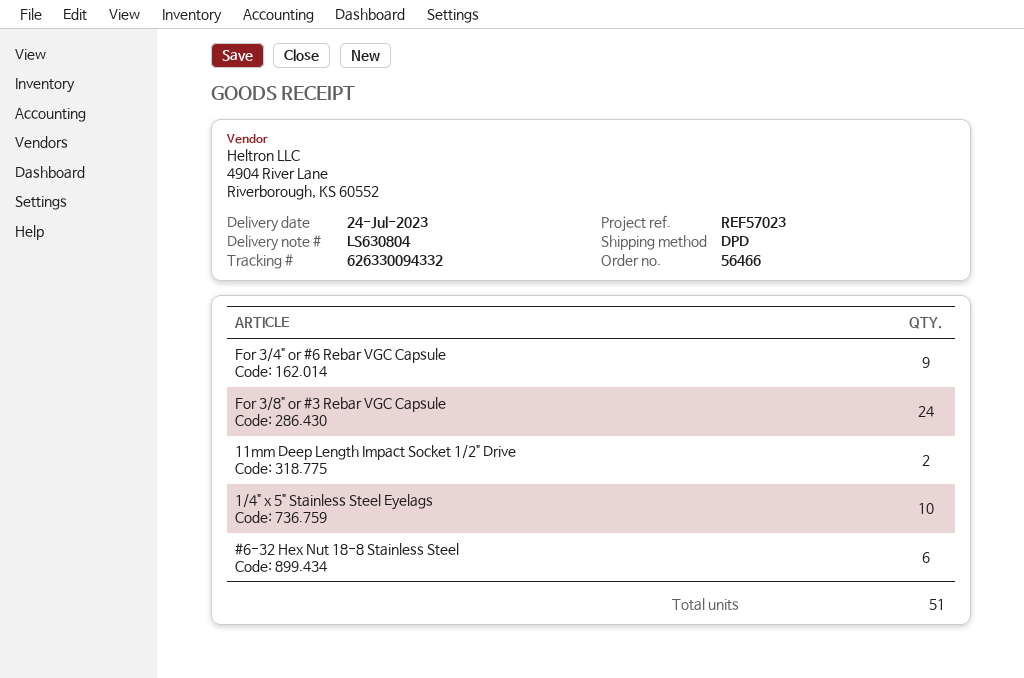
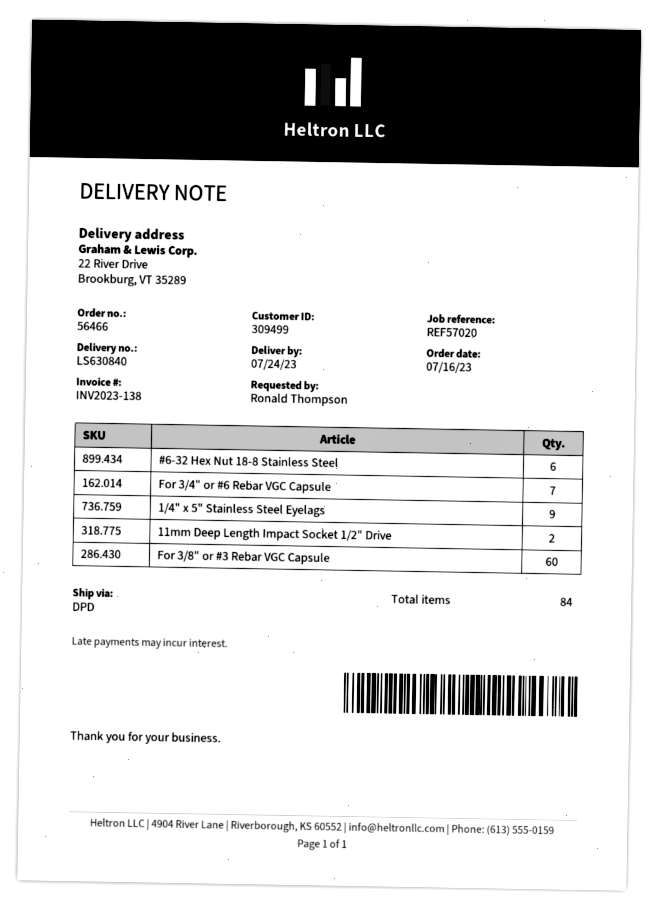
delivery note number: LS630804 -> LS630840
reference: REF57023 -> REF57020
For 3/4" or #6 Rebar VGC Capsule: 9 -> 7
For 3/8" or #3 Rebar VGC Capsule: 24 -> 60
1/4" x 5" Stainless Steel Eyelags: 10 -> 9
total quantity: 51 -> 84

